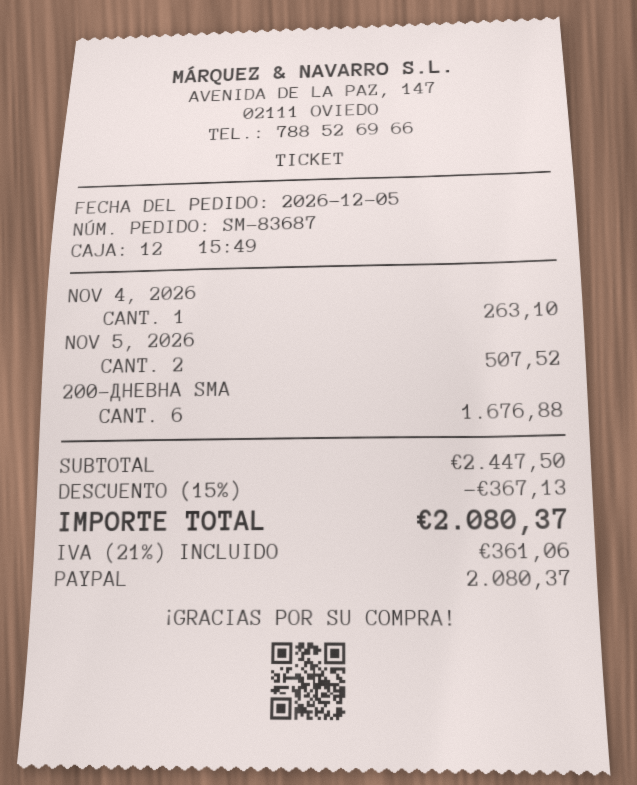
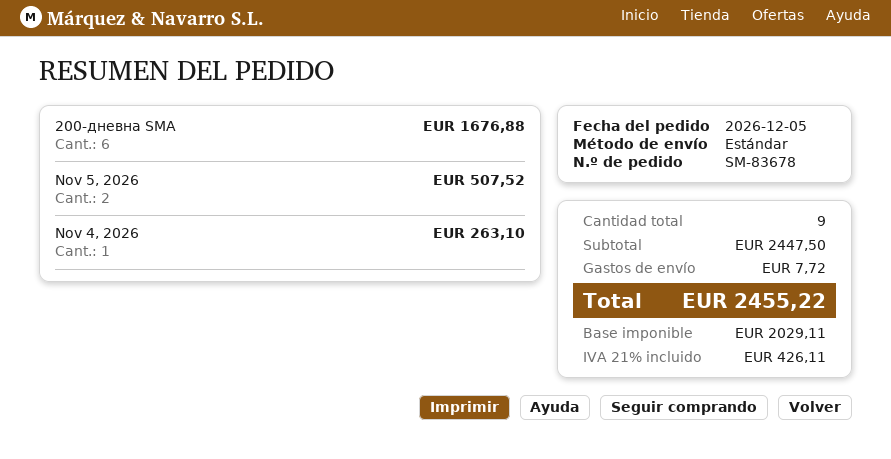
order number: SM-83687 -> SM-83678
discount: 15% = 367.13 -> none
shipping: none -> 7.72
tax: 21% = 361.06 -> 21% = 426.11
total: 2080.37 -> 2455.22

